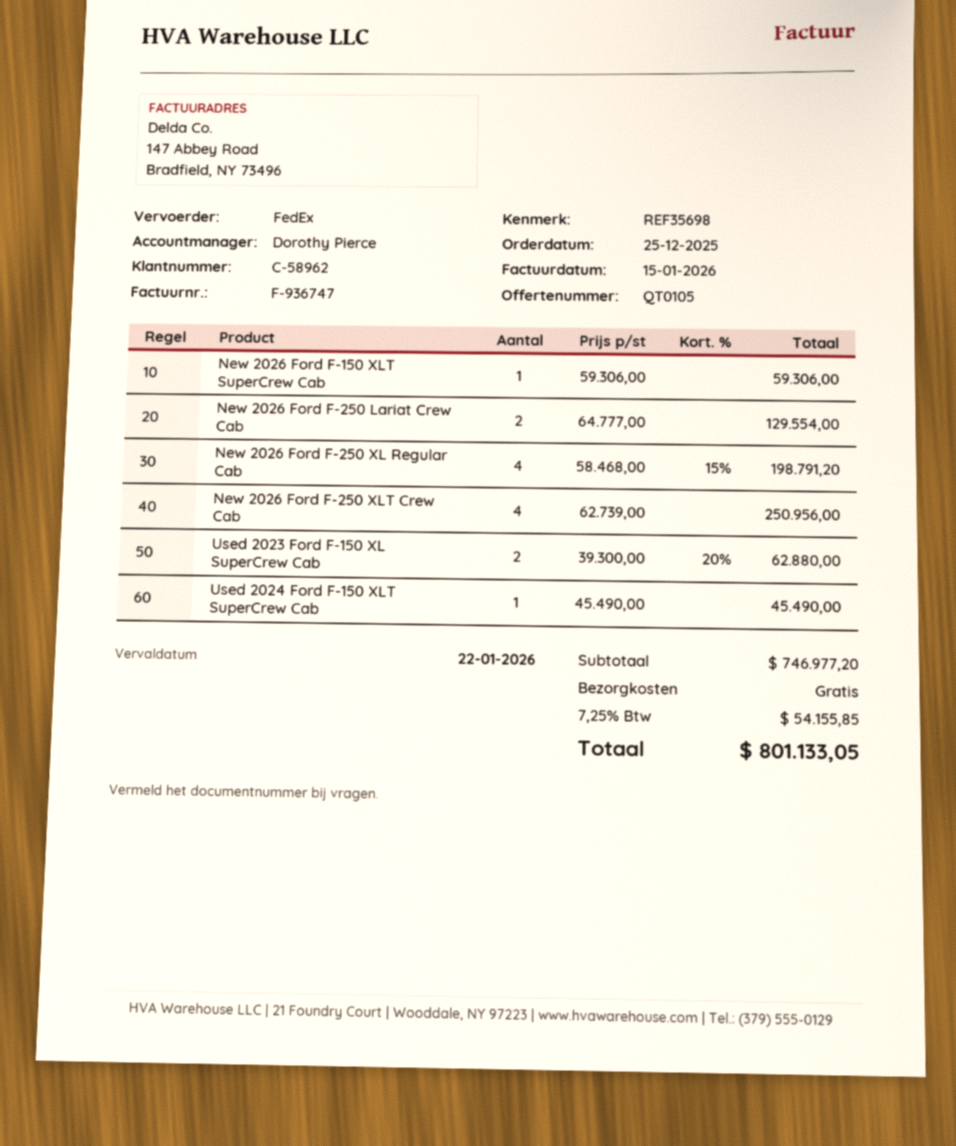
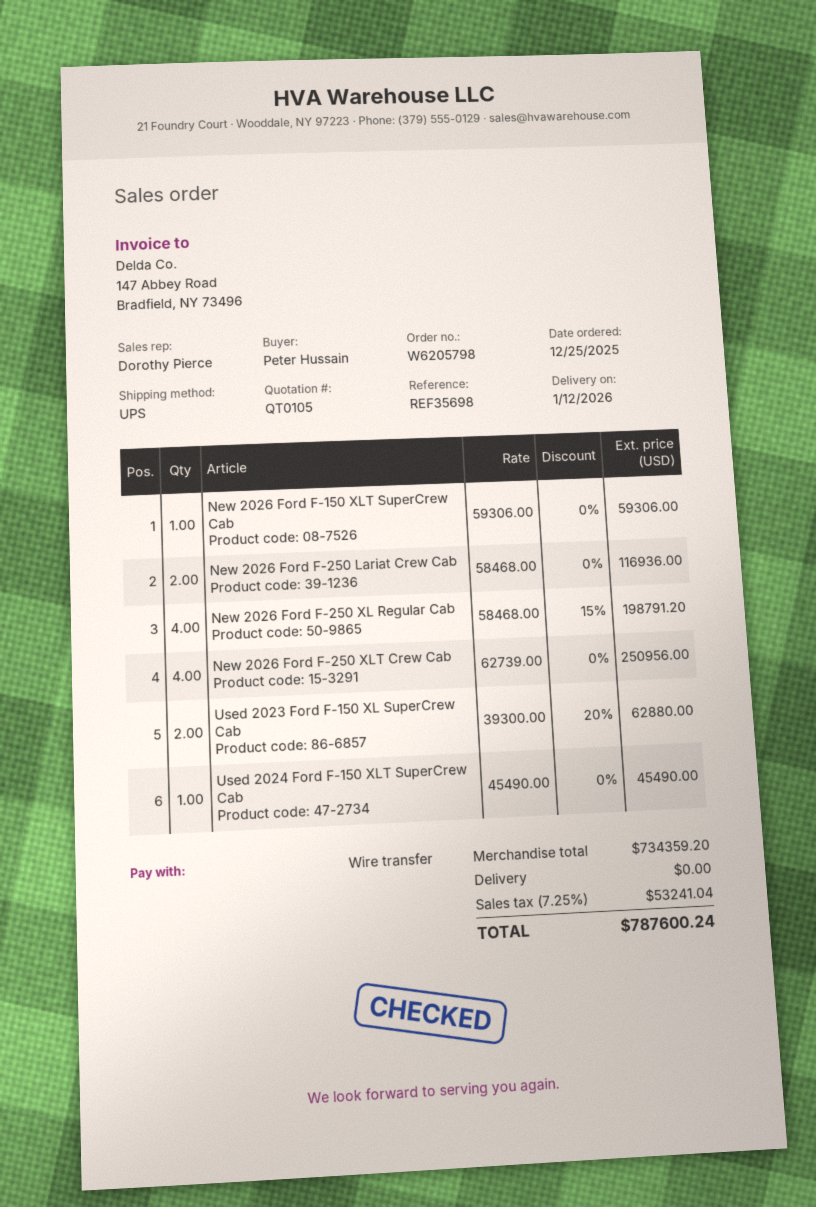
shipping method: FedEx -> UPS
New 2026 Ford F-250 Lariat Crew Cab: 2 x 64777.00 = 129554.00 -> 2 x 58468.00 = 116936.00
subtotal: 746977.20 -> 734359.20
tax: 7.25% = 54155.85 -> 7.25% = 53241.04
total: 801133.05 -> 787600.24

